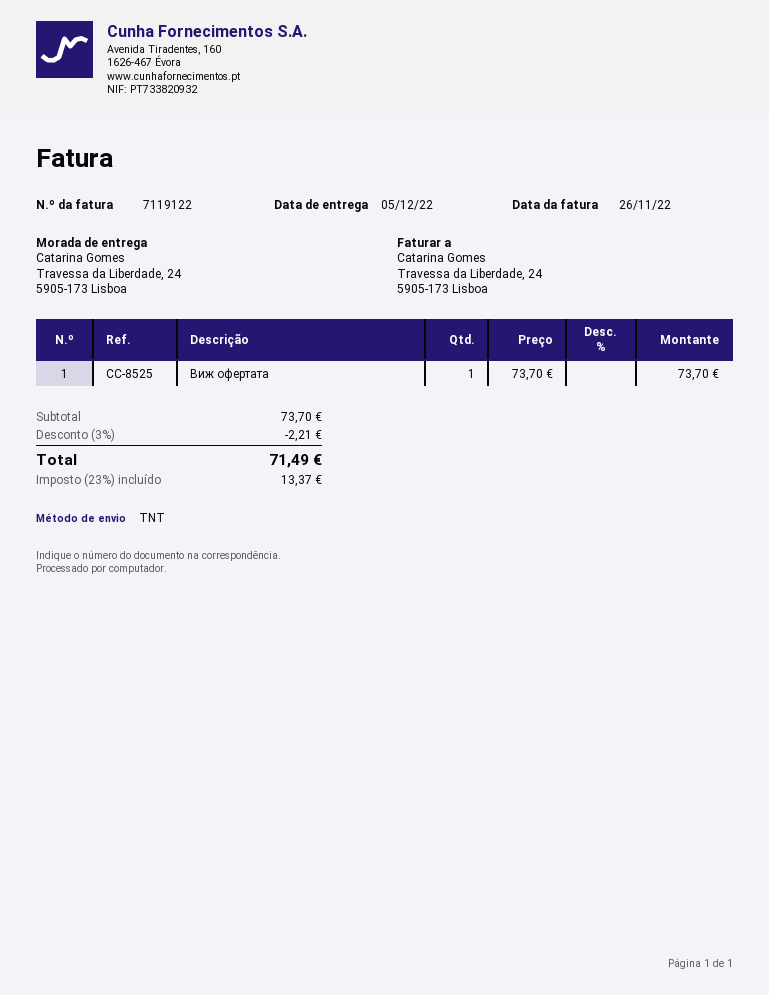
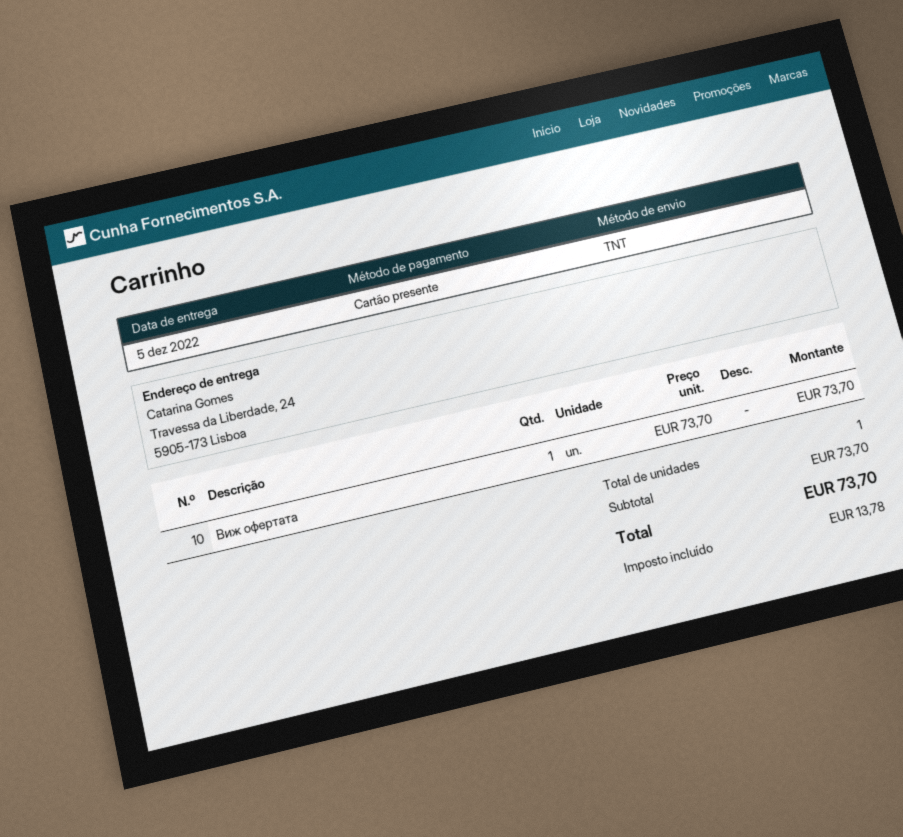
discount: 3% = 2.21 -> none
tax: 13.37 -> 13.78
total: 71.49 -> 73.70

